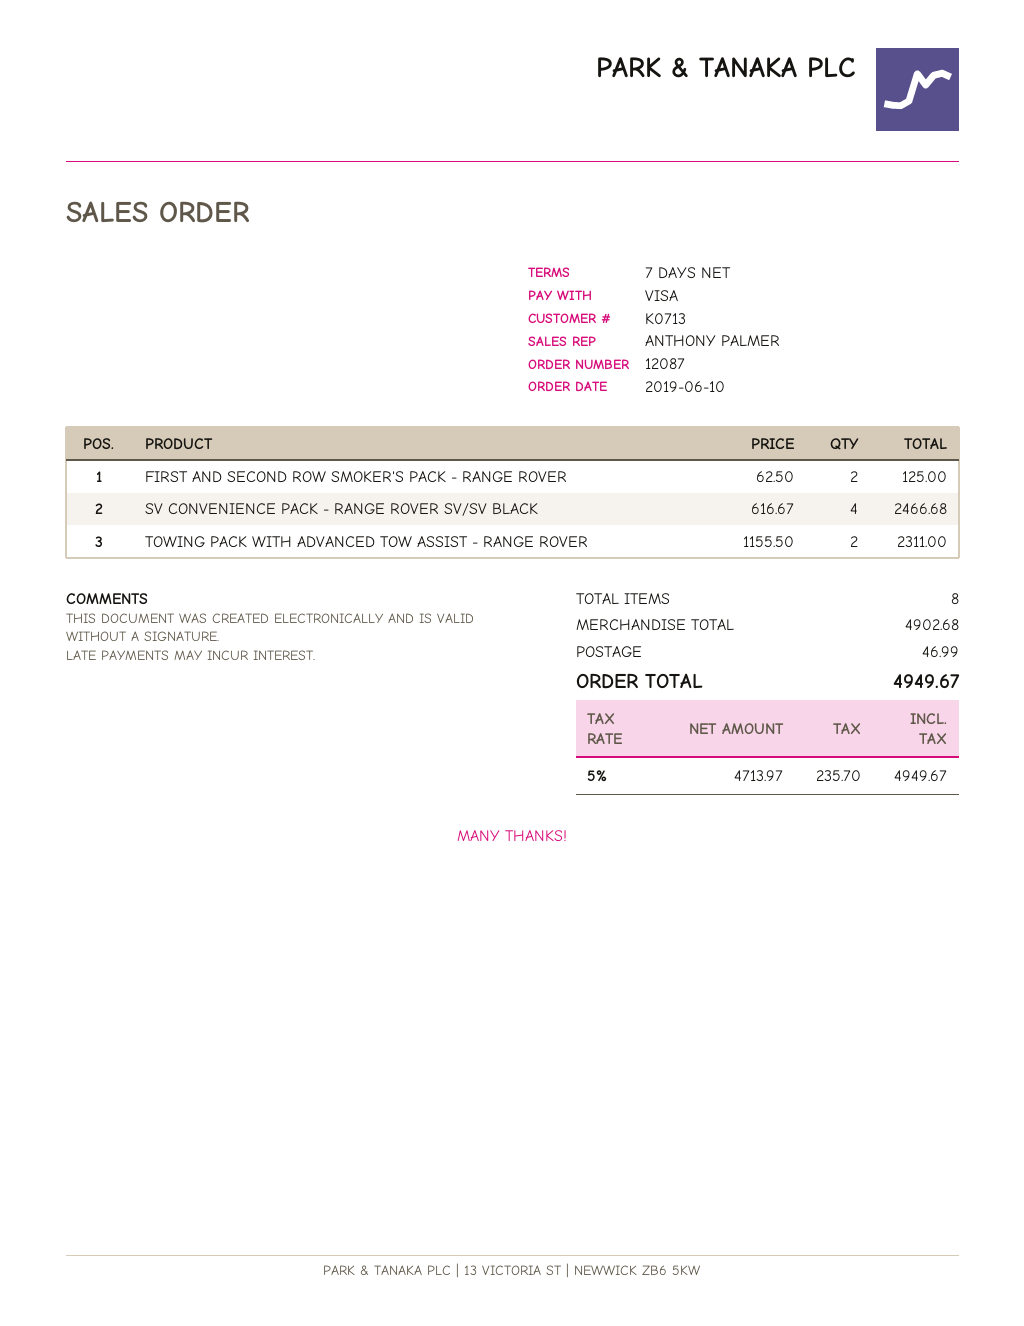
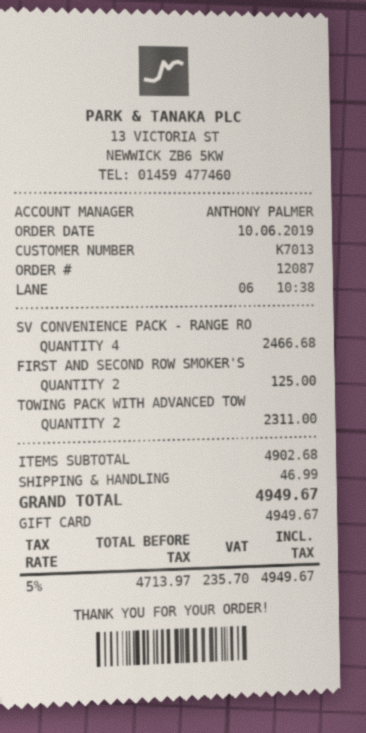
customer number: K0713 -> K7013
payment method: Visa -> gift card

